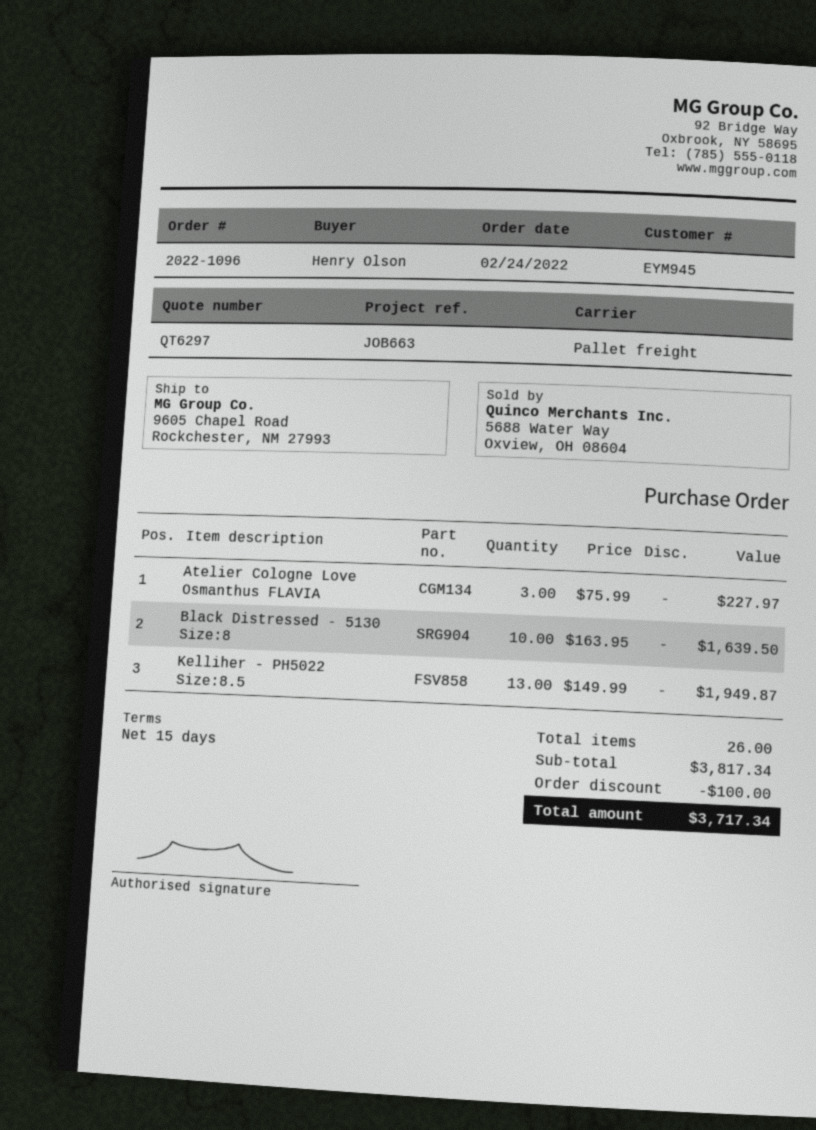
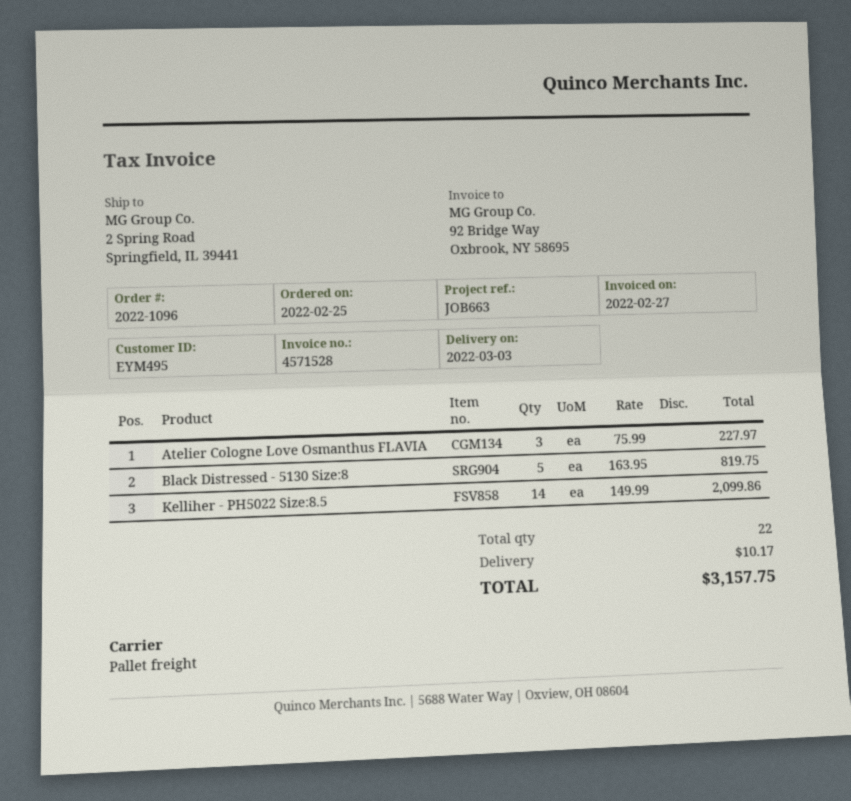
order date: 2022-02-24 -> 2022-02-25
customer number: EYM945 -> EYM495
ship to: 9605 Chapel Road, Rockchester, NM 27993 -> 2 Spring Road, Springfield, IL 39441
Black Distressed - 5130 Size:8: 10 x 163.95 = 1639.50 -> 5 x 163.95 = 819.75
Kelliher - PH5022 Size:8.5: 13 x 149.99 = 1949.87 -> 14 x 149.99 = 2099.86
total quantity: 26 -> 22
discount: 100.00 -> none
shipping: none -> 10.17
total: 3717.34 -> 3157.75

